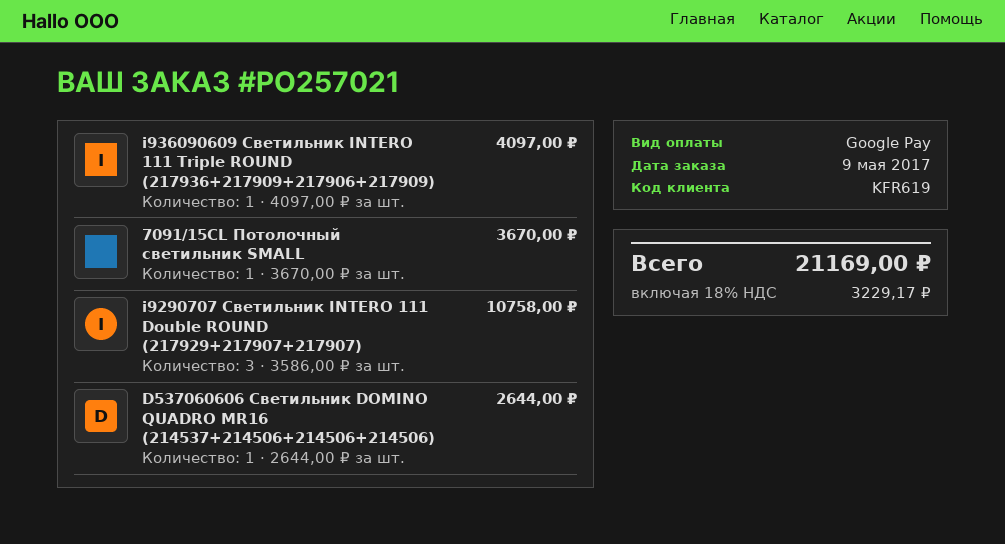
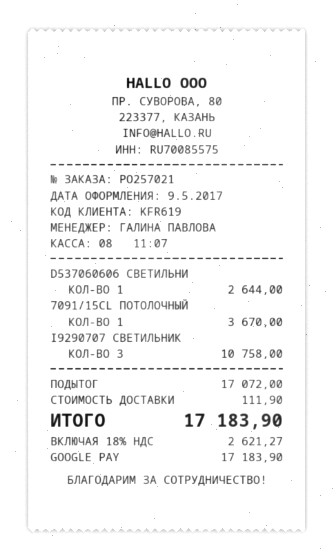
i936090609 Светильник INTERO 111 Triple ROUND (217936+217909+217906+217909): 1 for 4097.00 -> none
shipping: none -> 111.90
tax: 18% = 3229.17 -> 18% = 2621.27
total: 21169.00 -> 17183.90

